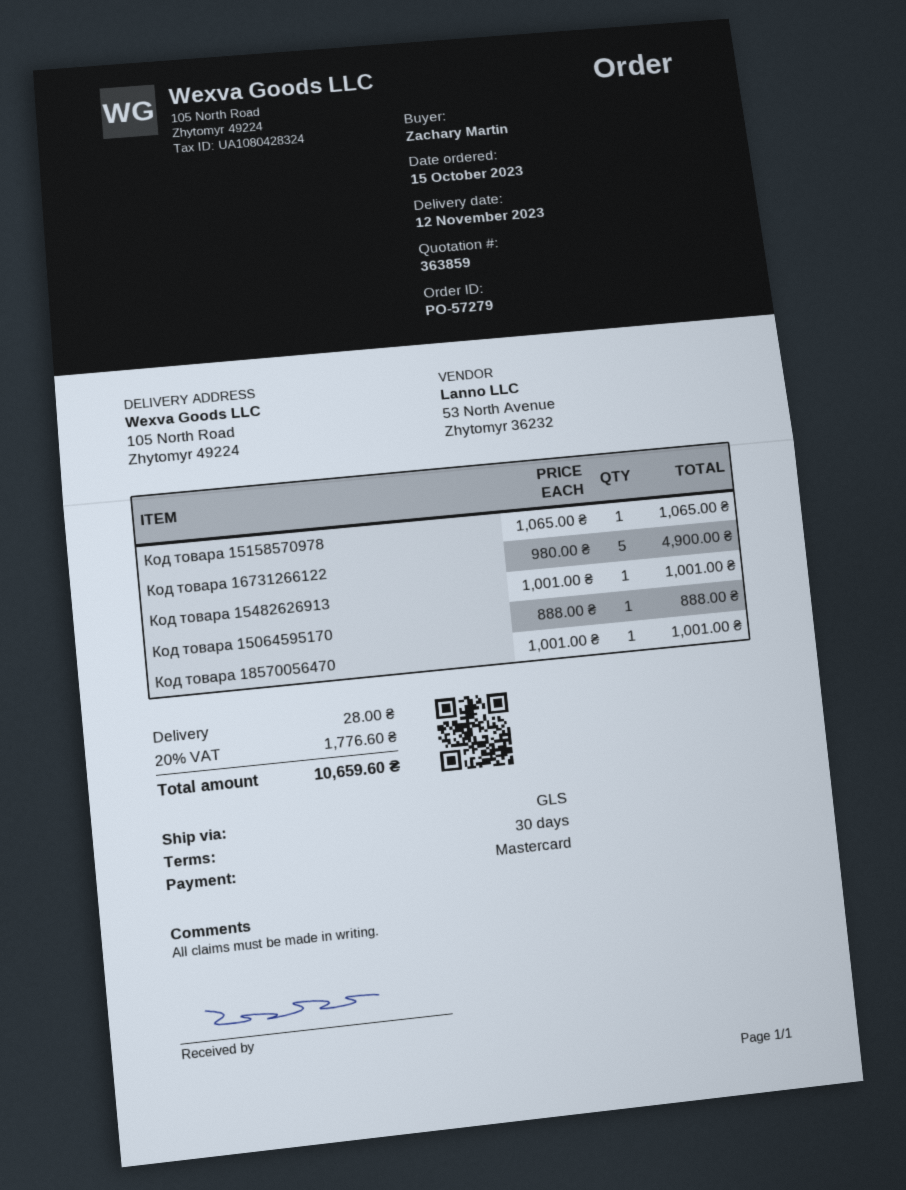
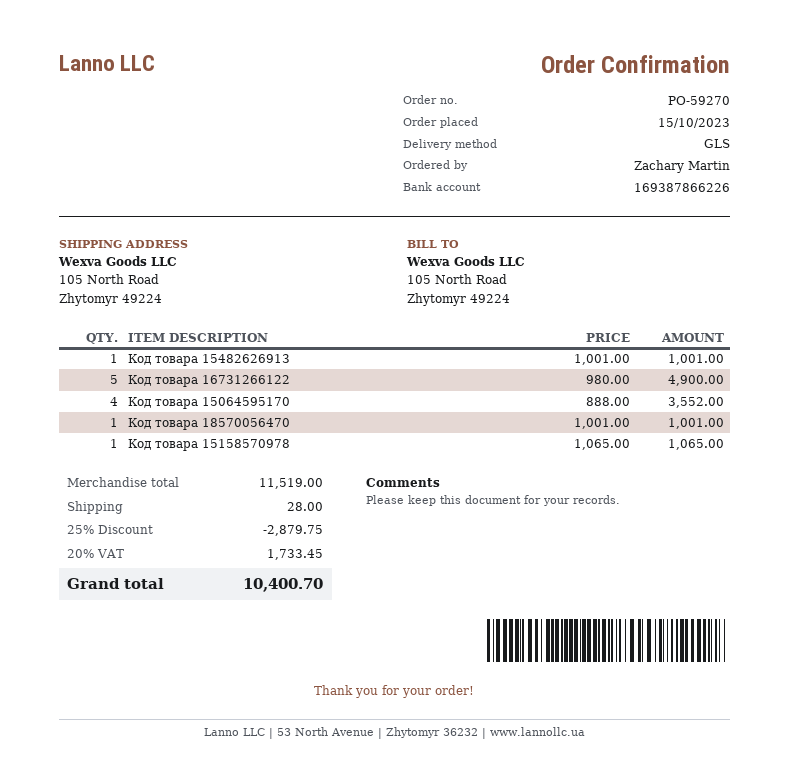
order number: PO-57279 -> PO-59270
Код товара 15064595170: 1 x 888.00 = 888.00 -> 4 x 888.00 = 3552.00
discount: none -> 25% = 2879.75
tax: 20% = 1776.60 -> 20% = 1733.45
total: 10659.60 -> 10400.70

